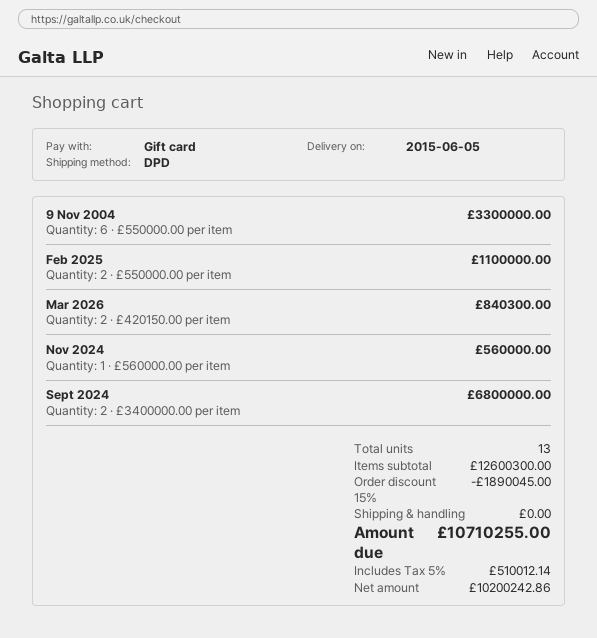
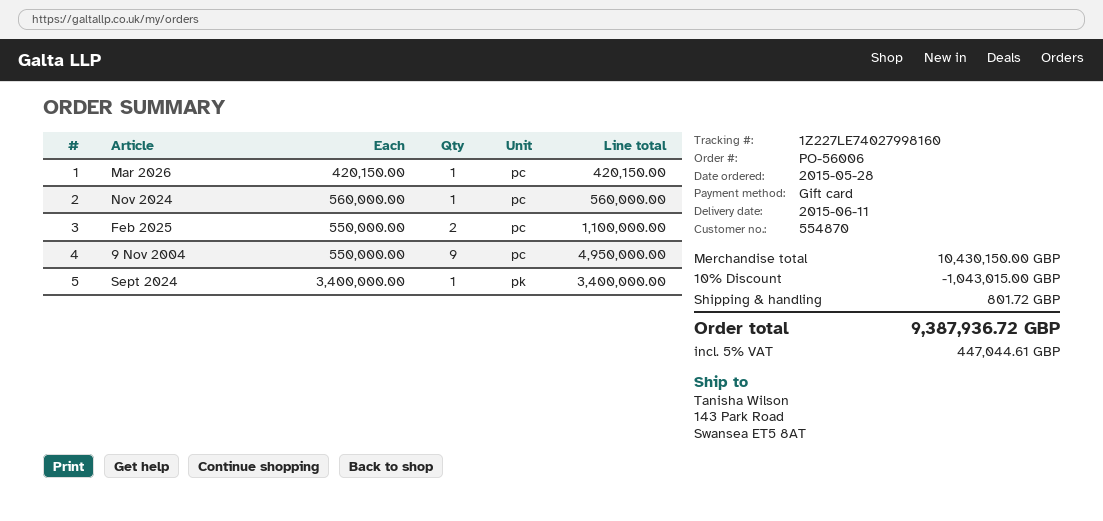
delivery date: 2015-06-05 -> 2015-06-11
9 Nov 2004: 6 x 550000.00 = 3300000.00 -> 9 x 550000.00 = 4950000.00
Mar 2026: 2 x 420150.00 = 840300.00 -> 1 x 420150.00 = 420150.00
Sept 2024: 2 x 3400000.00 = 6800000.00 -> 1 x 3400000.00 = 3400000.00
subtotal: 12600300.00 -> 10430150.00
discount: 15% = 1890045.00 -> 10% = 1043015.00
shipping: 0.00 -> 801.72
tax: 5% = 510012.14 -> 5% = 447044.61
total: 10710255.00 -> 9387936.72

